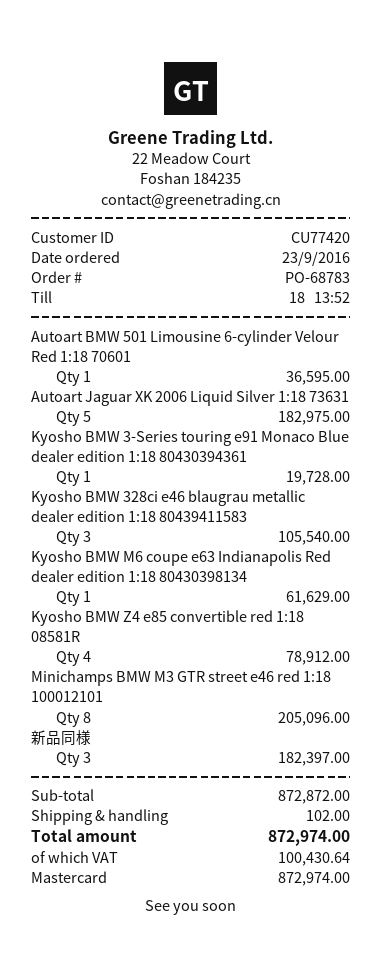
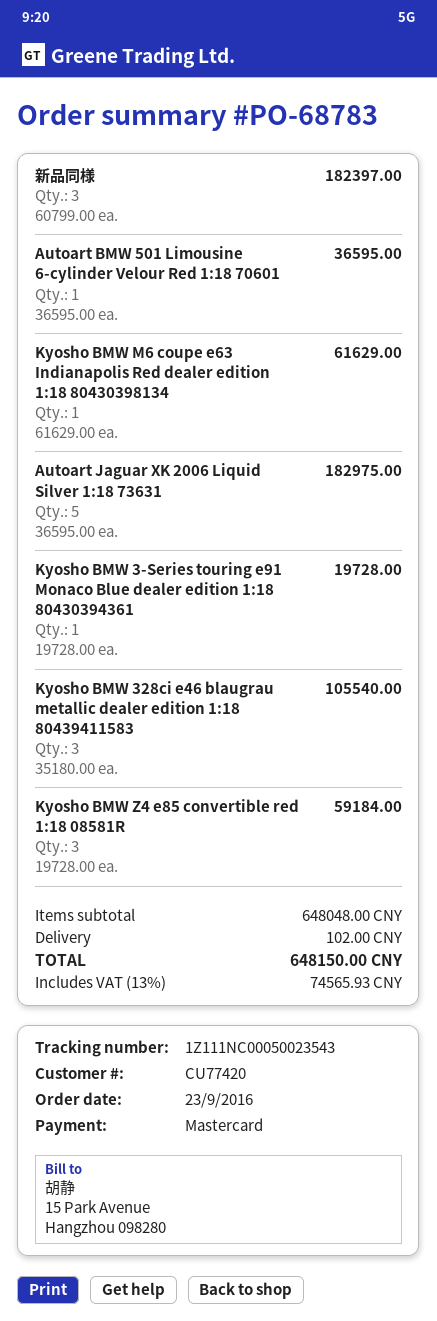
Kyosho BMW Z4 e85 convertible red 1:18 08581R: 4 for 78912.00 -> 3 for 59184.00
Minichamps BMW M3 GTR street e46 red 1:18 100012101: 8 for 205096.00 -> none
subtotal: 872872.00 -> 648048.00
tax: 100430.64 -> 74565.93
total: 872974.00 -> 648150.00

